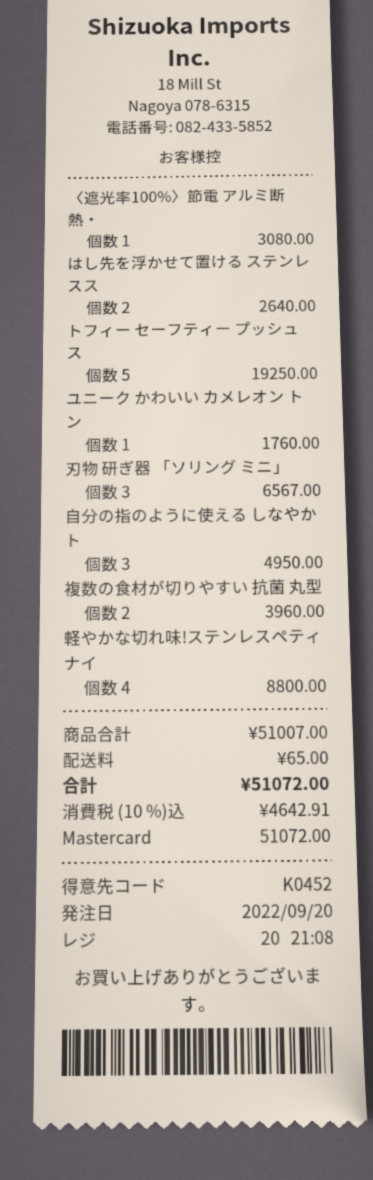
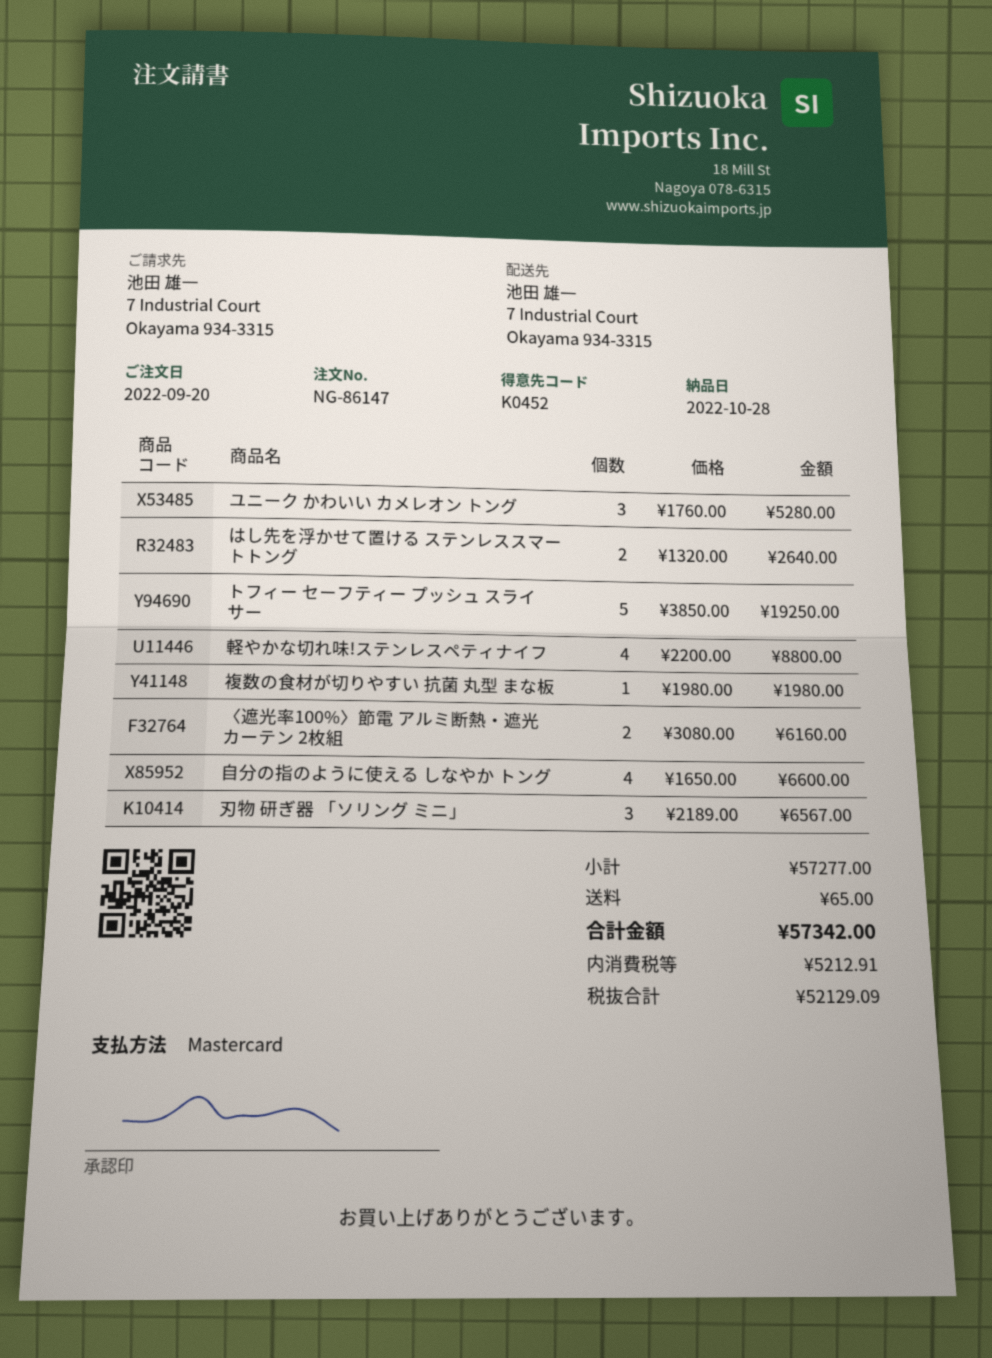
〈遮光率100%〉節電 アルミ断熱・: 1 for 3080.00 -> 2 for 6160.00
ユニーク かわいい カメレオン トン: 1 for 1760.00 -> 3 for 5280.00
自分の指のように使える しなやか ト: 3 for 4950.00 -> 4 for 6600.00
複数の食材が切りやすい 抗菌 丸型: 2 for 3960.00 -> 1 for 1980.00
subtotal: 51007.00 -> 57277.00
tax: 4642.91 -> 5212.91
total: 51072.00 -> 57342.00

